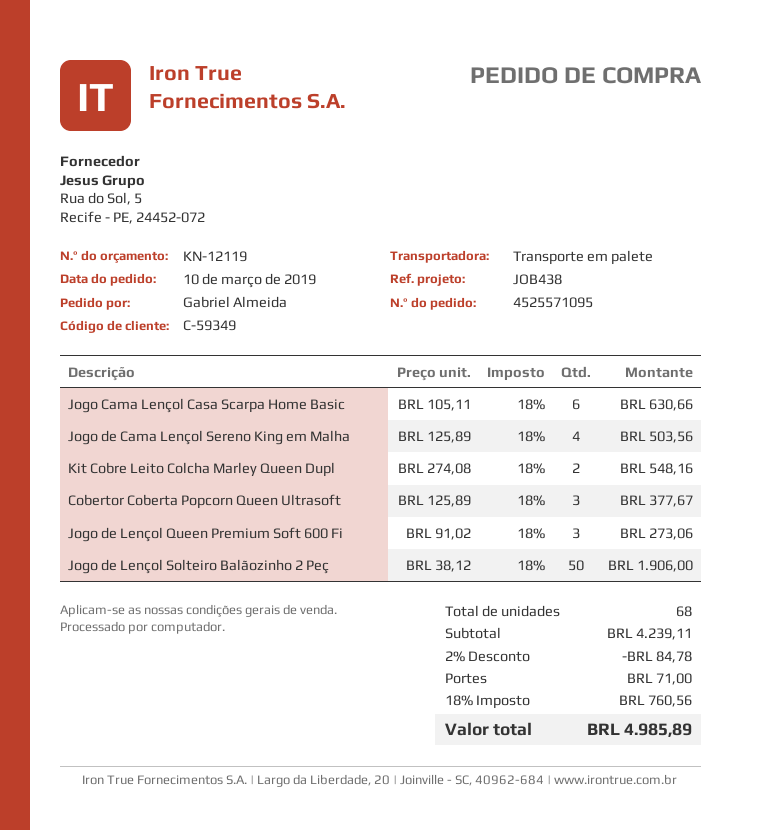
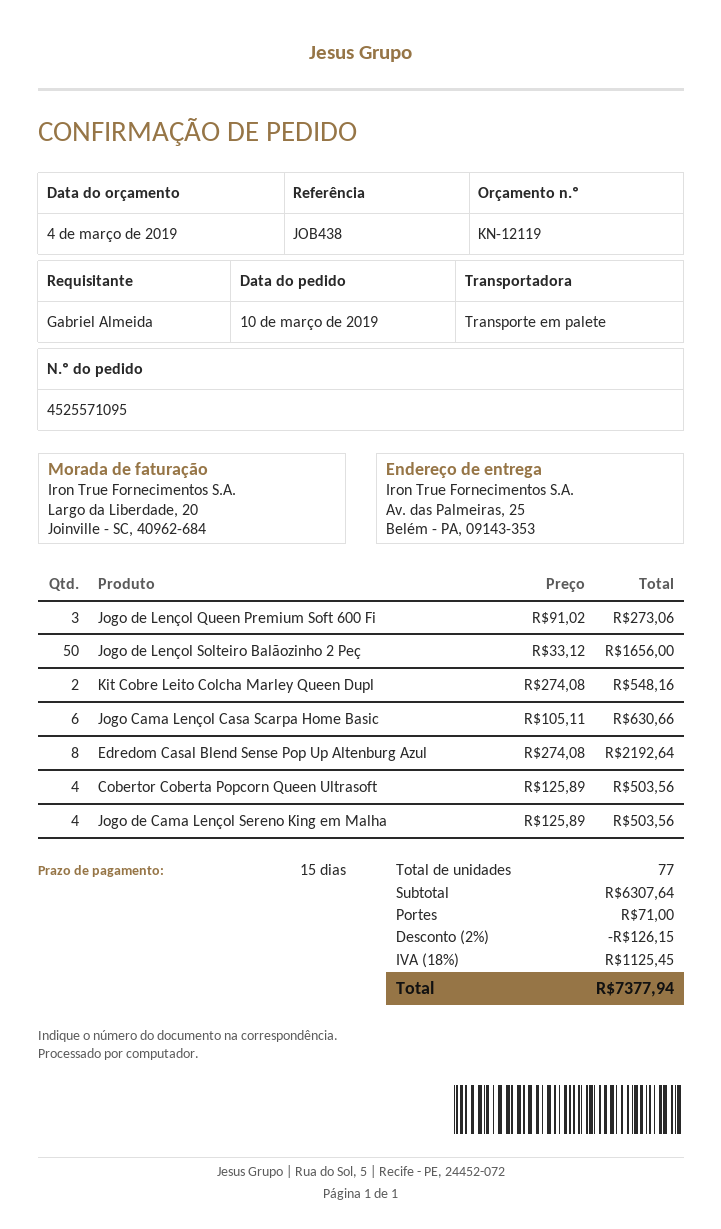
Cobertor Coberta Popcorn Queen Ultrasoft: 3 x 125.89 = 377.67 -> 4 x 125.89 = 503.56
Jogo de Lençol Solteiro Balãozinho 2 Peç: 50 x 38.12 = 1906.00 -> 50 x 33.12 = 1656.00
Edredom Casal Blend Sense Pop Up Altenburg Azul: none -> 8 x 274.08 = 2192.64
total quantity: 68 -> 77
subtotal: 4239.11 -> 6307.64
discount: 2% = 84.78 -> 2% = 126.15
tax: 18% = 760.56 -> 18% = 1125.45
total: 4985.89 -> 7377.94

